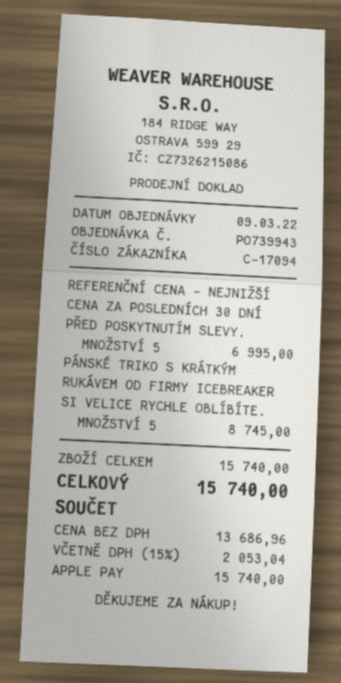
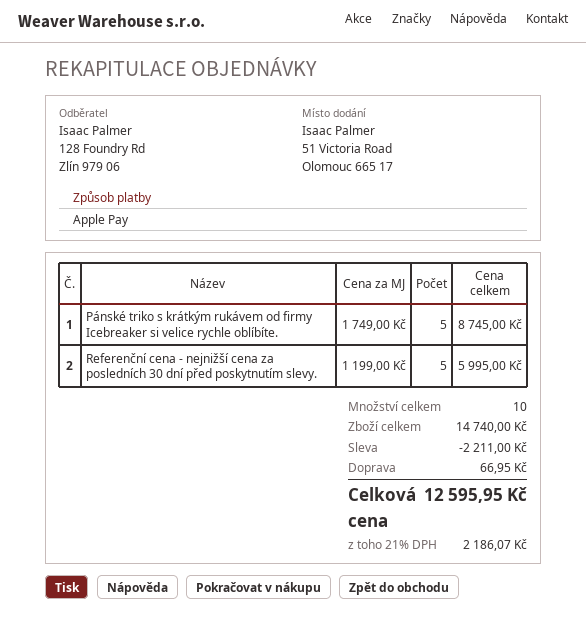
REFERENČNÍ CENA - NEJNIŽŠÍ CENA ZA POSLEDNÍCH 30 DNÍ PŘED POSKYTNUTÍM SLEVY.: 5 for 6995.00 -> 5 for 5995.00
subtotal: 15740.00 -> 14740.00
discount: none -> 2211.00
shipping: none -> 66.95
tax: 15% = 2053.04 -> 21% = 2186.07
total: 15740.00 -> 12595.95

